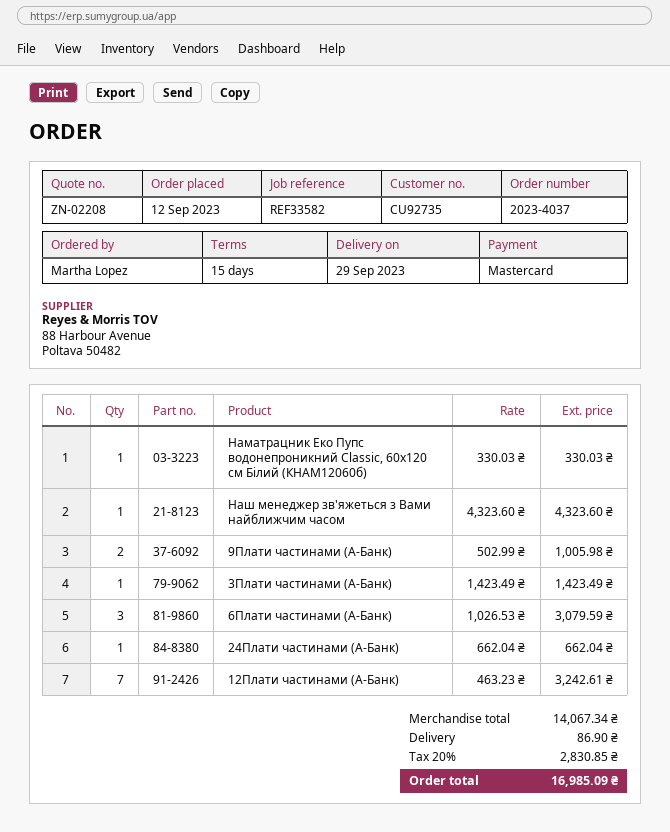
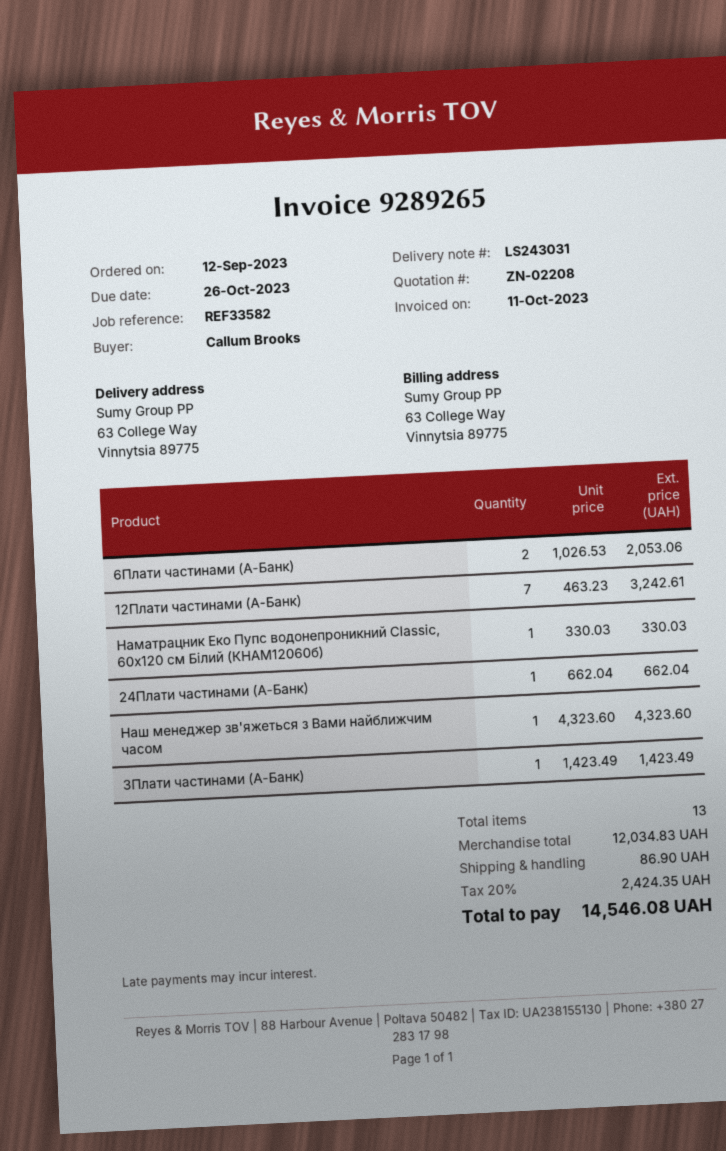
ordered by: Martha Lopez -> Callum Brooks
9Плати частинами (А-Банк): 2 x 502.99 = 1005.98 -> none
6Плати частинами (А-Банк): 3 x 1026.53 = 3079.59 -> 2 x 1026.53 = 2053.06
subtotal: 14067.34 -> 12034.83
tax: 20% = 2830.85 -> 20% = 2424.35
total: 16985.09 -> 14546.08

